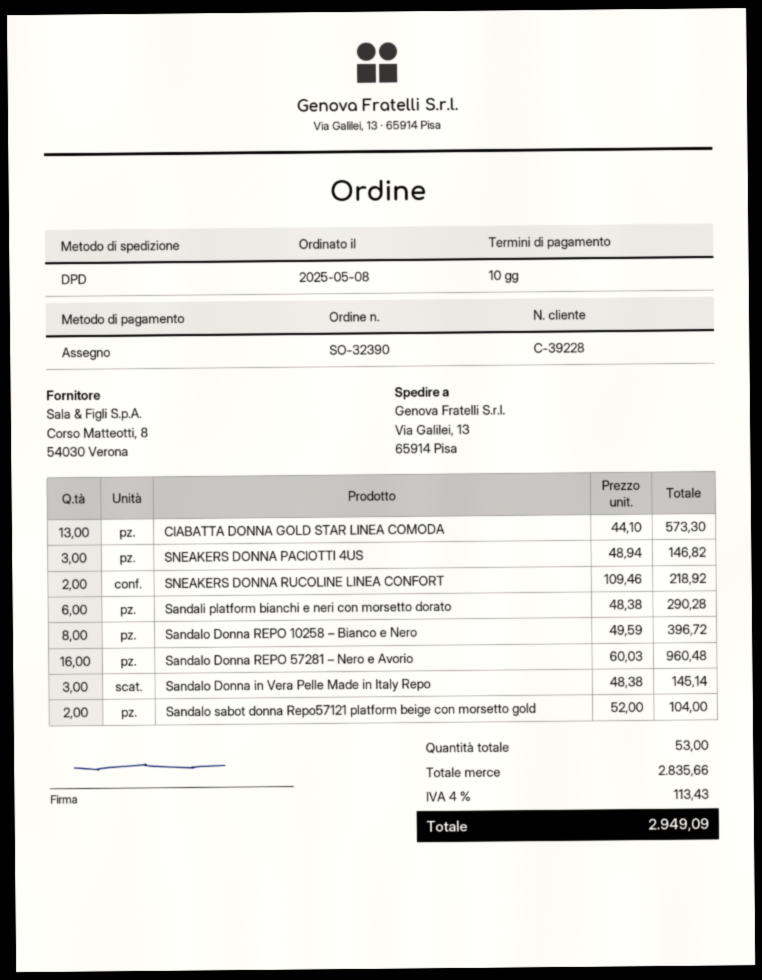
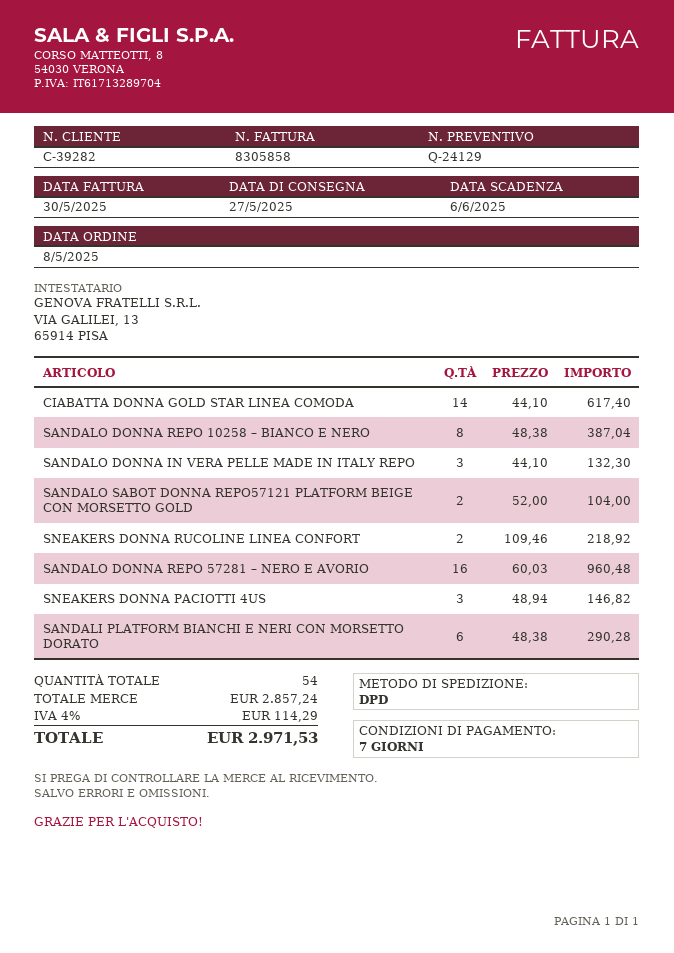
payment terms: 10 days -> 7 days
customer number: C-39228 -> C-39282
CIABATTA DONNA GOLD STAR LINEA COMODA: 13 x 44.10 = 573.30 -> 14 x 44.10 = 617.40
Sandalo Donna REPO 10258 – Bianco e Nero: 8 x 49.59 = 396.72 -> 8 x 48.38 = 387.04
Sandalo Donna in Vera Pelle Made in Italy Repo: 3 x 48.38 = 145.14 -> 3 x 44.10 = 132.30
total quantity: 53 -> 54
subtotal: 2835.66 -> 2857.24
tax: 4% = 113.43 -> 4% = 114.29
total: 2949.09 -> 2971.53

